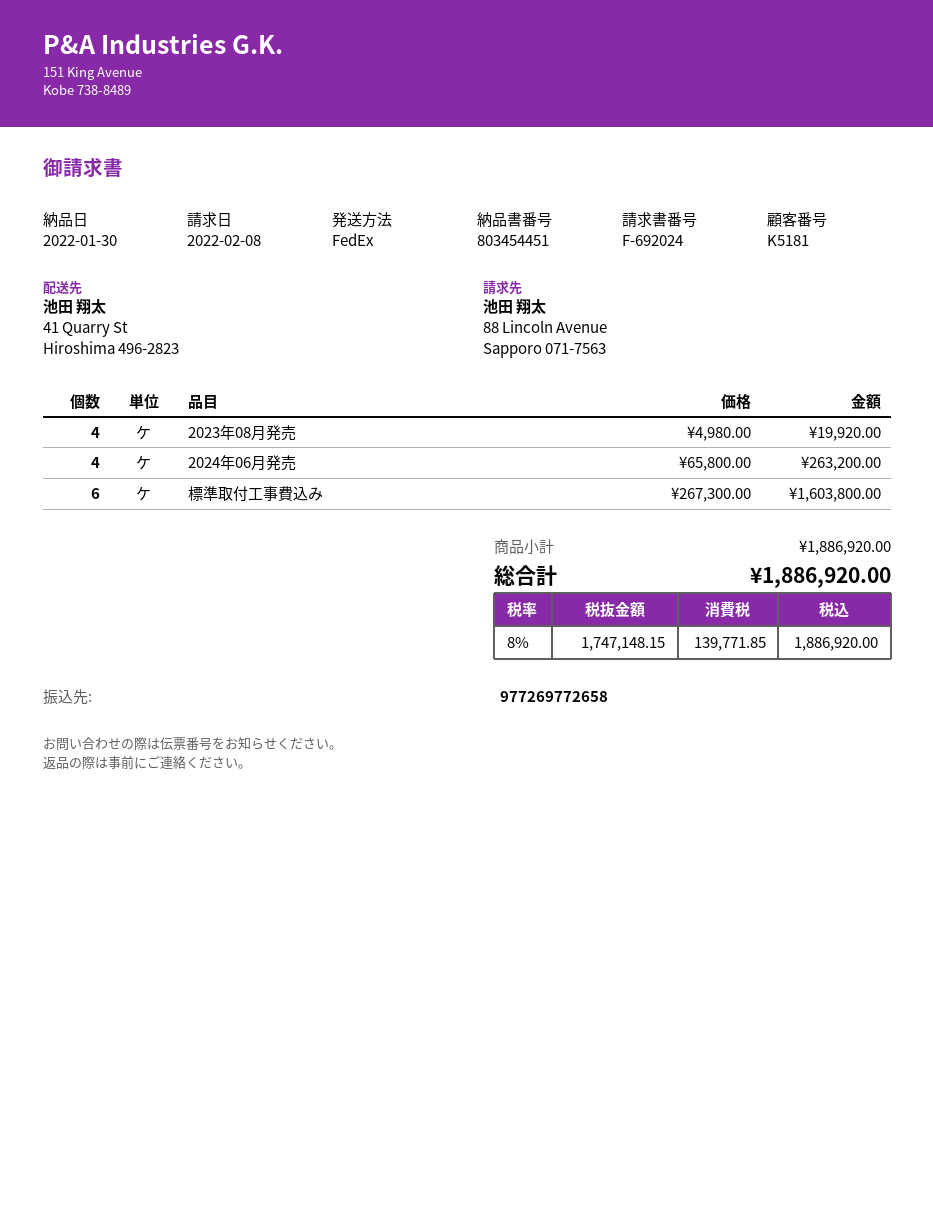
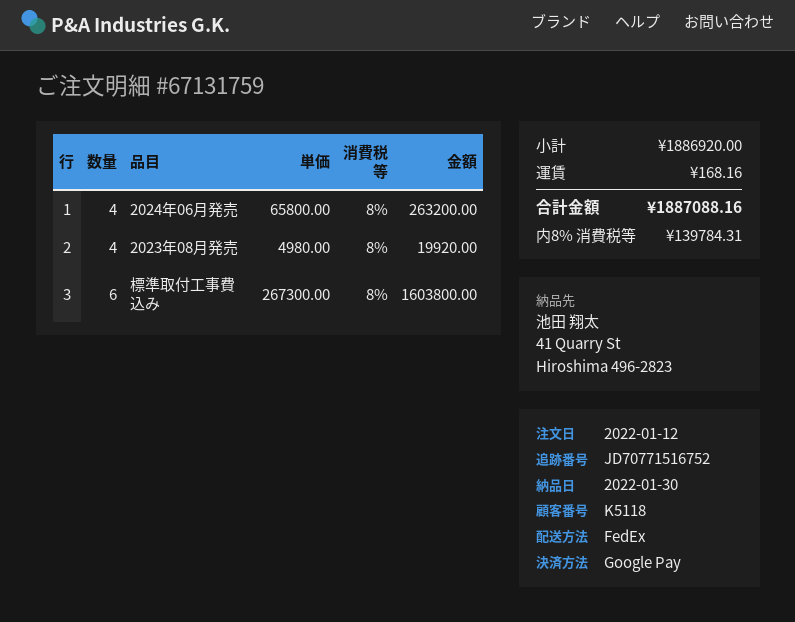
customer number: K5181 -> K5118
shipping: none -> 168.16
tax: 8% = 139771.85 -> 8% = 139784.31
total: 1886920.00 -> 1887088.16

